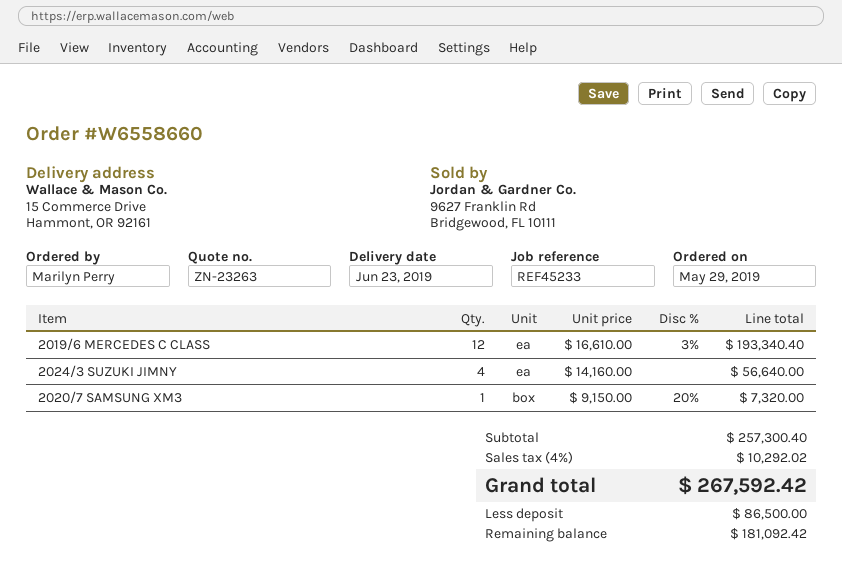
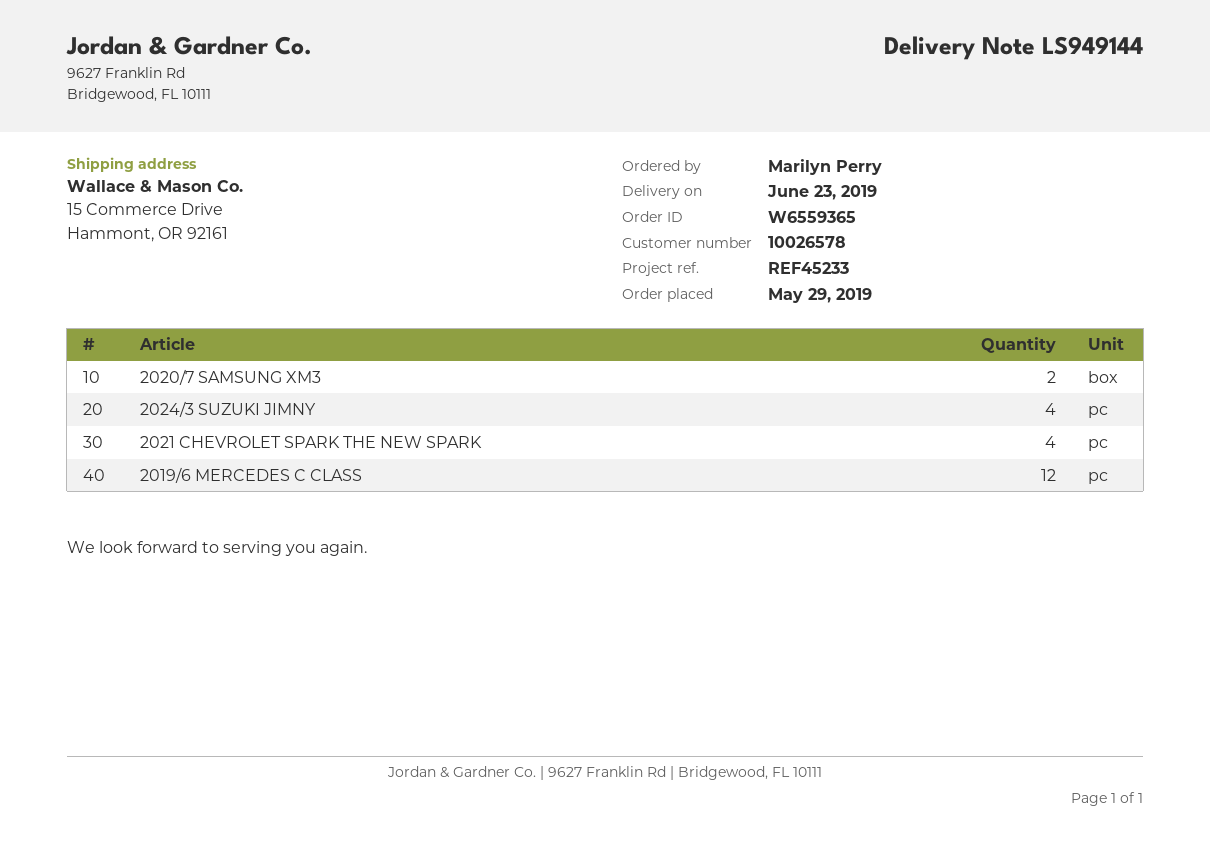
order number: W6558660 -> W6559365
2020/7 SAMSUNG XM3: 1 -> 2
2021 CHEVROLET SPARK THE NEW SPARK: none -> 4

